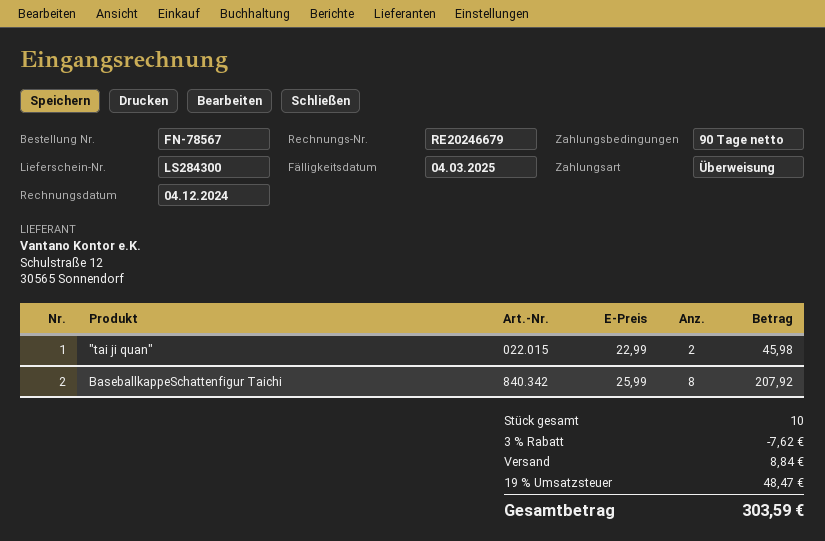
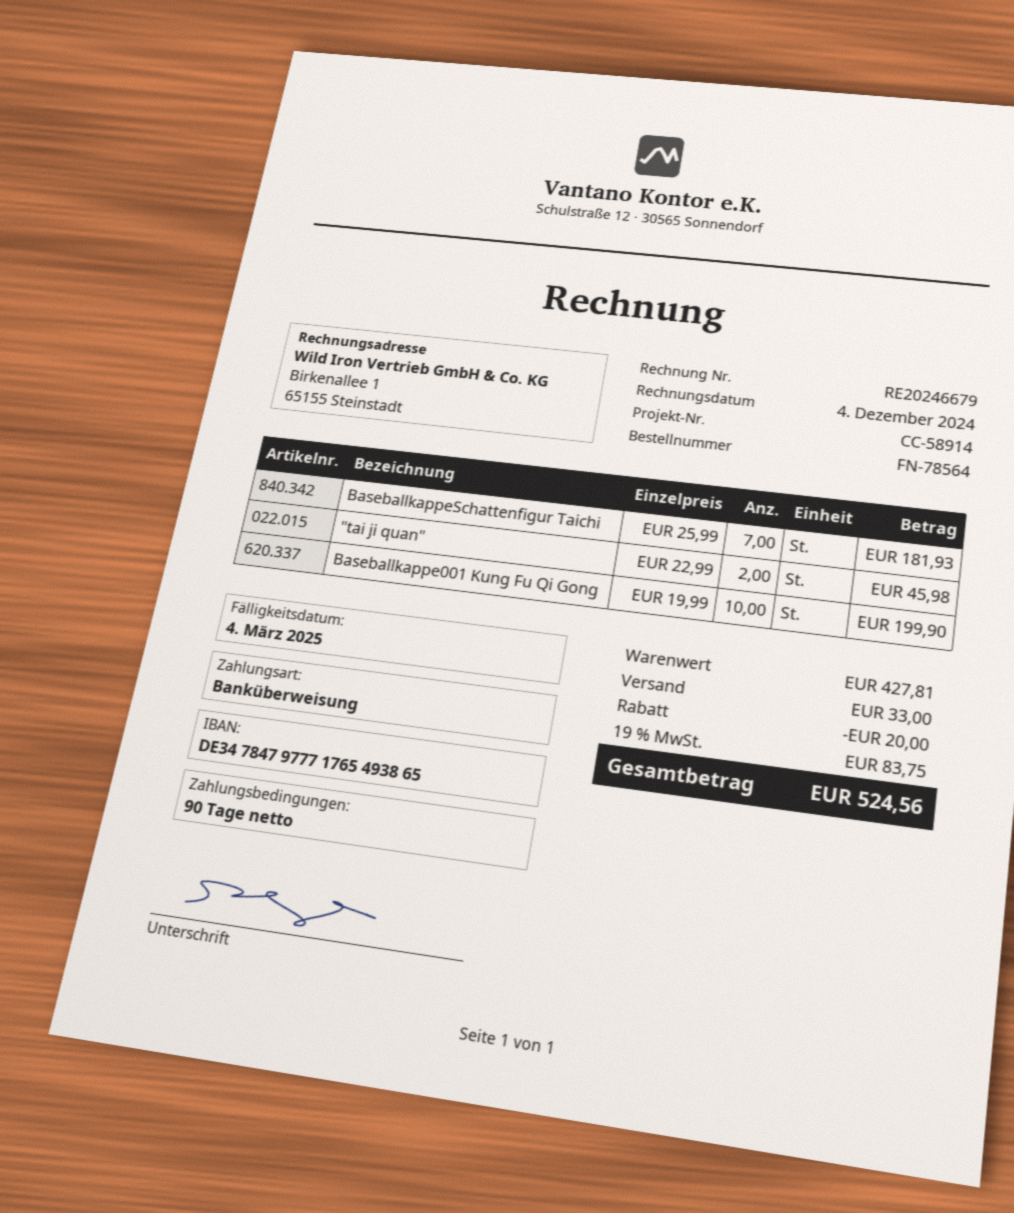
order number: FN-78567 -> FN-78564
BaseballkappeSchattenfigur Taichi: 8 x 25.99 = 207.92 -> 7 x 25.99 = 181.93
Baseballkappe001 Kung Fu Qi Gong: none -> 10 x 19.99 = 199.90
discount: 7.62 -> 20.00
shipping: 8.84 -> 33.00
tax: 19% = 48.47 -> 19% = 83.75
total: 303.59 -> 524.56

